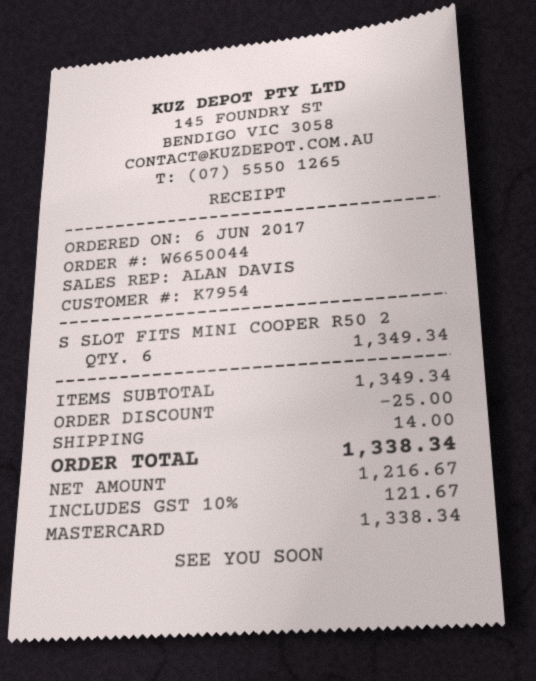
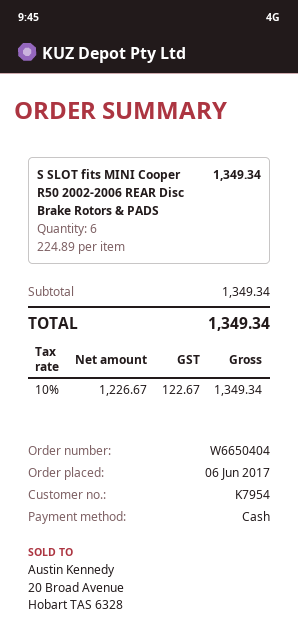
order number: W6650044 -> W6650404
payment method: Mastercard -> cash
discount: 25.00 -> none
shipping: 14.00 -> none
net: 1216.67 -> 1226.67
tax: 10% = 121.67 -> 10% = 122.67
total: 1338.34 -> 1349.34

